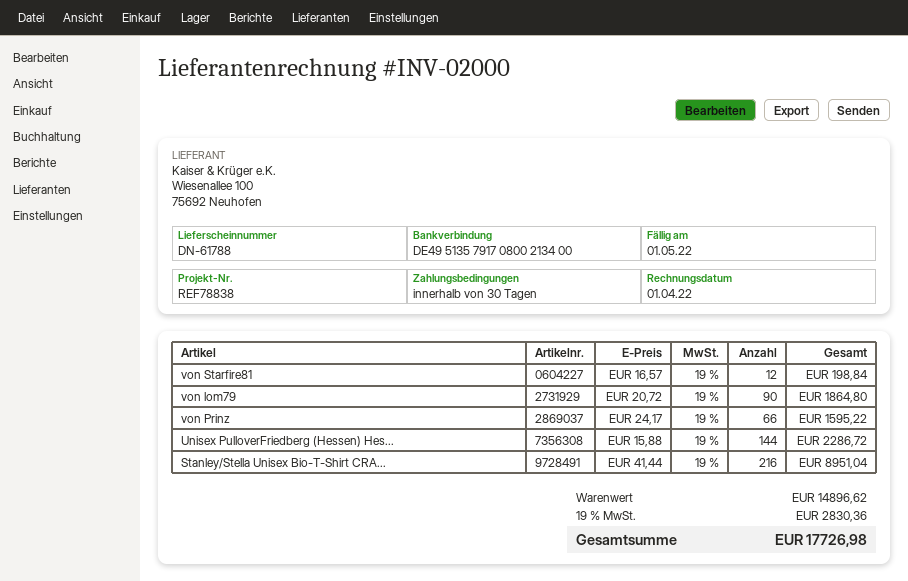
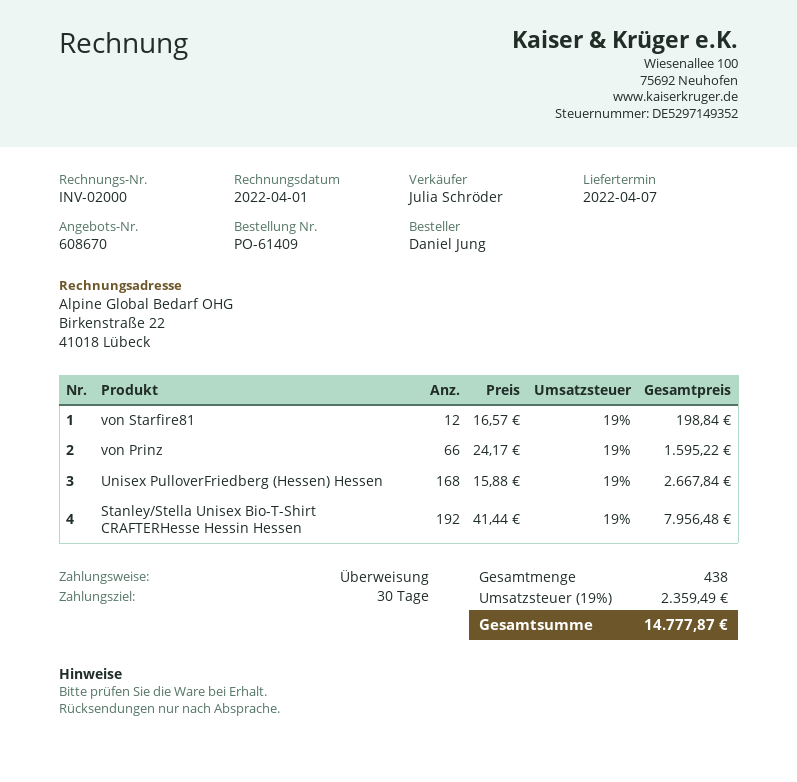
von lom79: 90 x 20.72 = 1864.80 -> none
Unisex PulloverFriedberg (Hessen) Hes...: 144 x 15.88 = 2286.72 -> 168 x 15.88 = 2667.84
Stanley/Stella Unisex Bio-T-Shirt CRA...: 216 x 41.44 = 8951.04 -> 192 x 41.44 = 7956.48
tax: 19% = 2830.36 -> 19% = 2359.49
total: 17726.98 -> 14777.87

